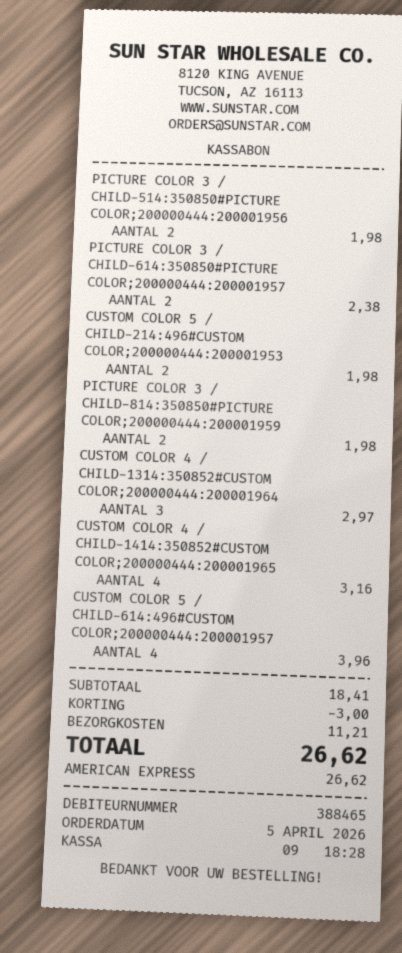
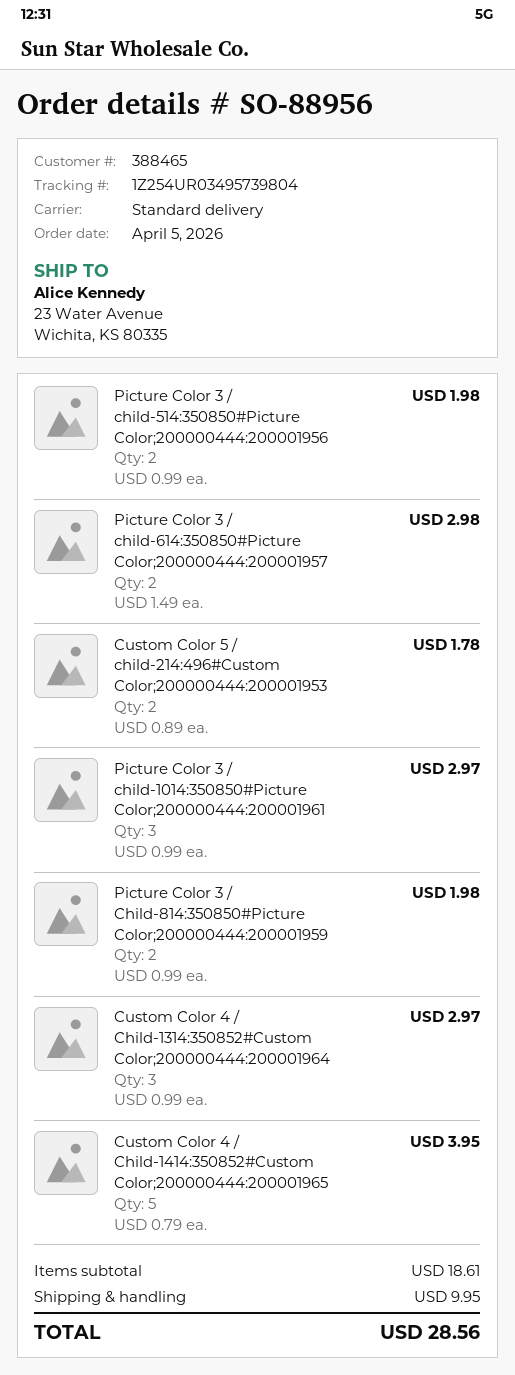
PICTURE COLOR 3 / CHILD-614:350850#PICTURE COLOR;200000444:200001957: 2 for 2.38 -> 2 for 2.98
CUSTOM COLOR 5 / CHILD-214:496#CUSTOM COLOR;200000444:200001953: 2 for 1.98 -> 2 for 1.78
CUSTOM COLOR 4 / CHILD-1414:350852#CUSTOM COLOR;200000444:200001965: 4 for 3.16 -> 5 for 3.95
CUSTOM COLOR 5 / CHILD-614:496#CUSTOM COLOR;200000444:200001957: 4 for 3.96 -> none
Picture Color 3 / child-1014:350850#Picture Color;200000444:200001961: none -> 3 for 2.97
subtotal: 18.41 -> 18.61
discount: 3.00 -> none
shipping: 11.21 -> 9.95
total: 26.62 -> 28.56

